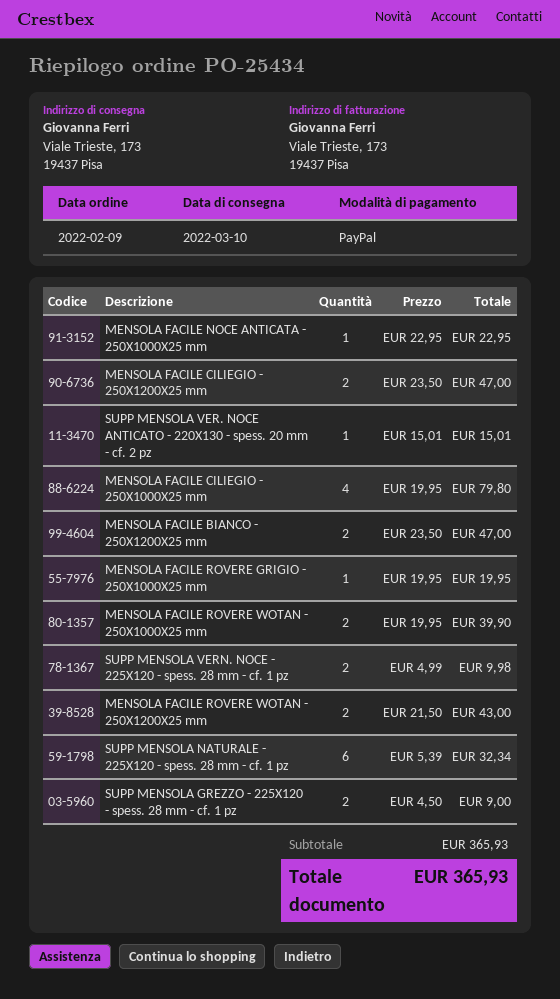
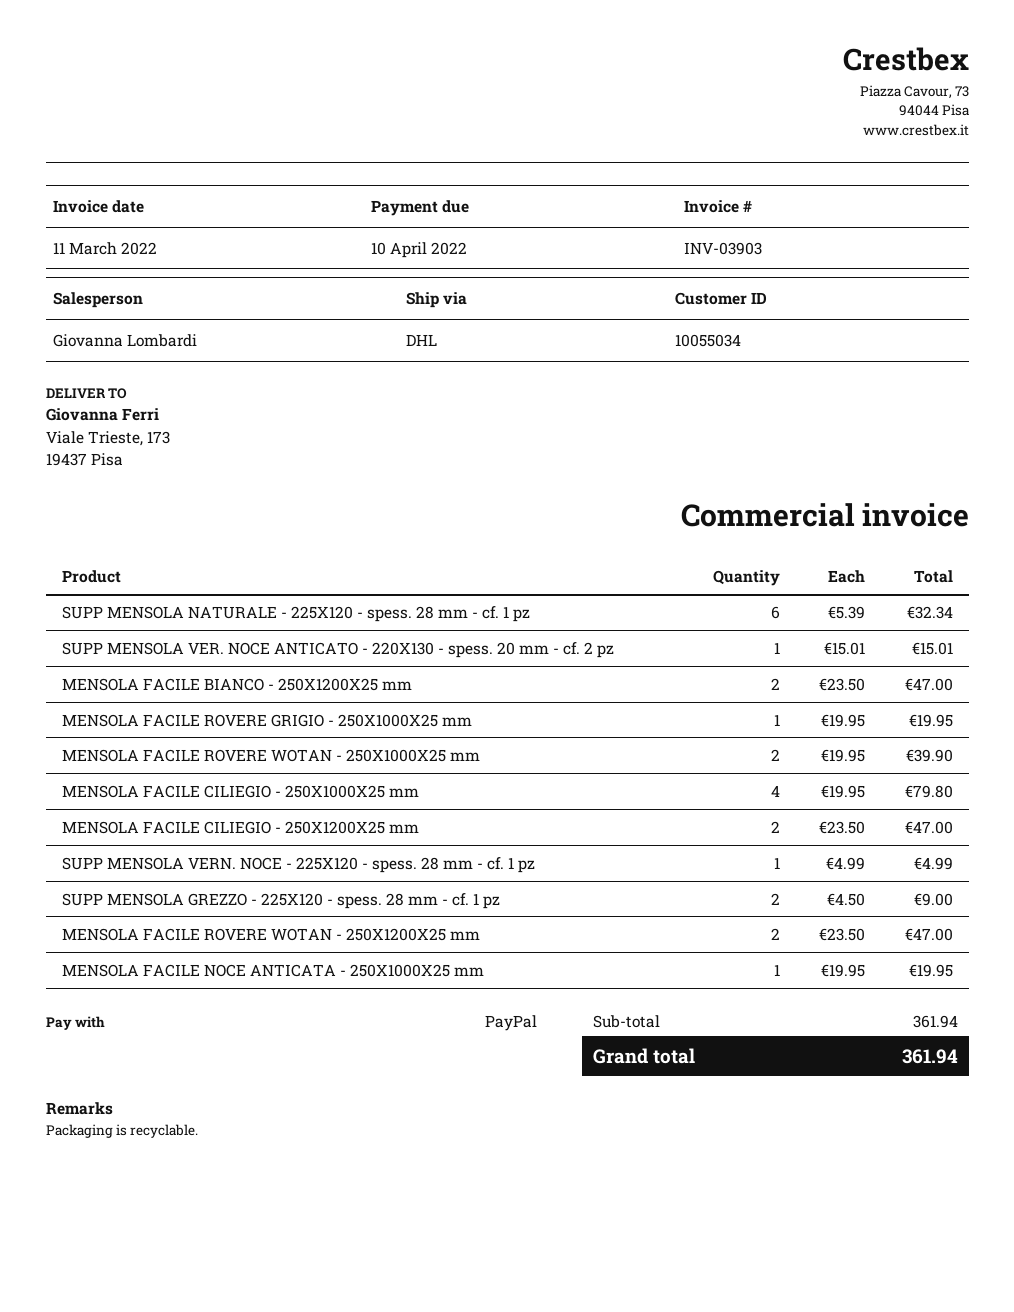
MENSOLA FACILE NOCE ANTICATA - 250X1000X25 mm: 1 x 22.95 = 22.95 -> 1 x 19.95 = 19.95
SUPP MENSOLA VERN. NOCE - 225X120 - spess. 28 mm - cf. 1 pz: 2 x 4.99 = 9.98 -> 1 x 4.99 = 4.99
MENSOLA FACILE ROVERE WOTAN - 250X1200X25 mm: 2 x 21.50 = 43.00 -> 2 x 23.50 = 47.00
subtotal: 365.93 -> 361.94
total: 365.93 -> 361.94

